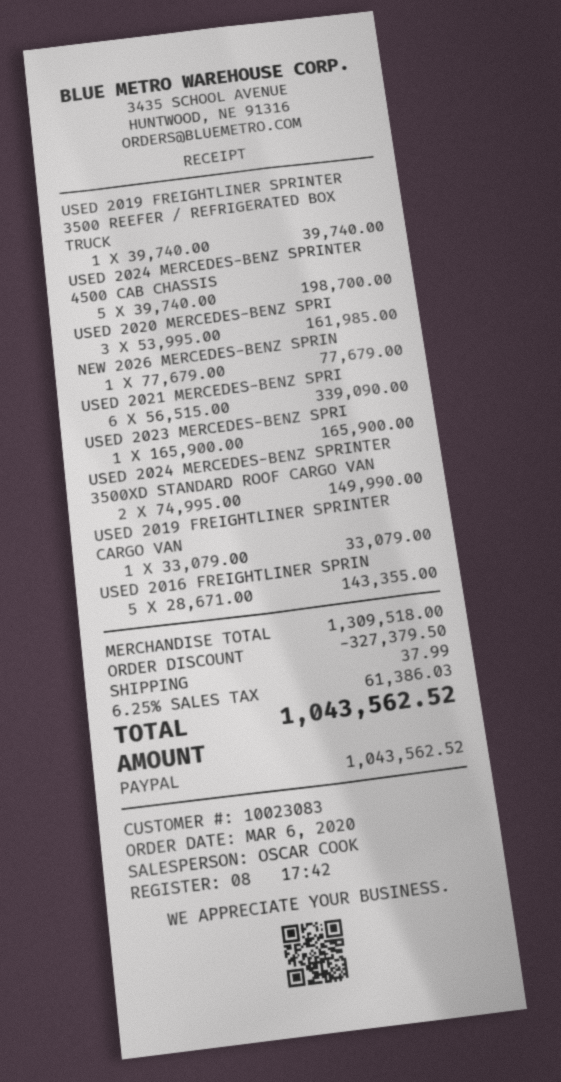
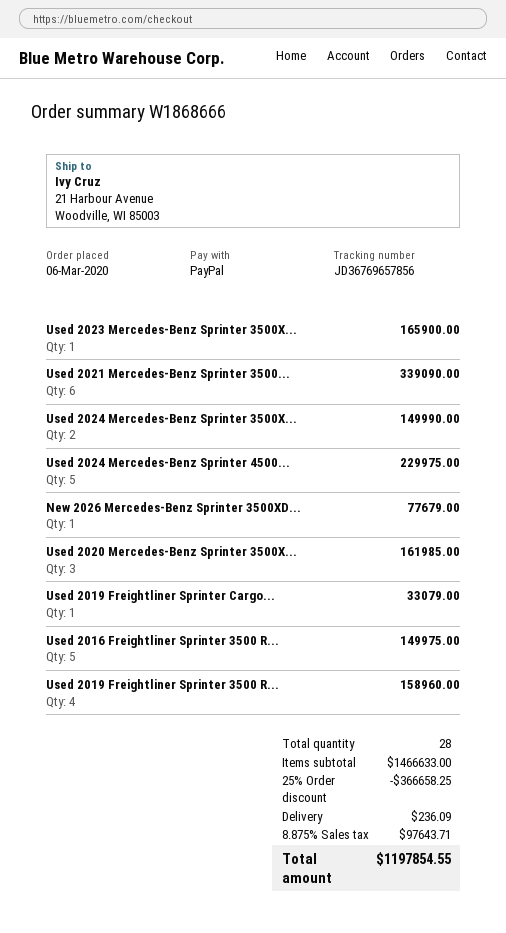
USED 2019 FREIGHTLINER SPRINTER 3500 REEFER / REFRIGERATED BOX TRUCK: 1 for 39740.00 -> 4 for 158960.00
USED 2024 MERCEDES-BENZ SPRINTER 4500 CAB CHASSIS: 5 for 198700.00 -> 5 for 229975.00
USED 2016 FREIGHTLINER SPRIN: 5 for 143355.00 -> 5 for 149975.00
subtotal: 1309518.00 -> 1466633.00
discount: 327379.50 -> 366658.25
shipping: 37.99 -> 236.09
tax: 6.25% = 61386.03 -> 8.875% = 97643.71
total: 1043562.52 -> 1197854.55

